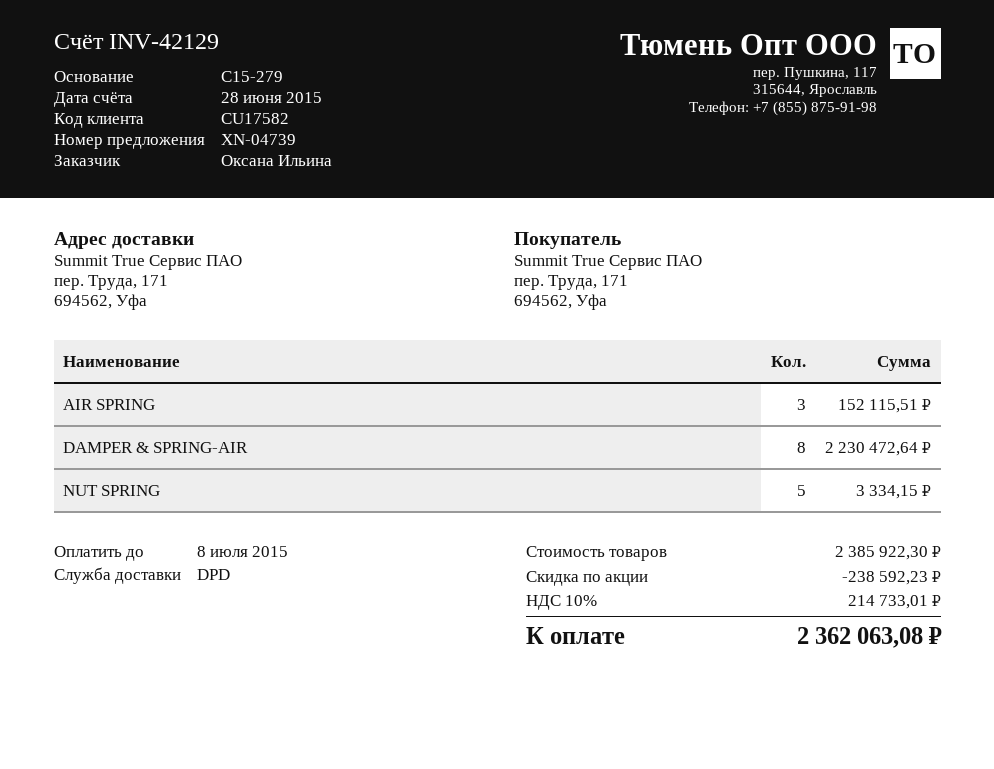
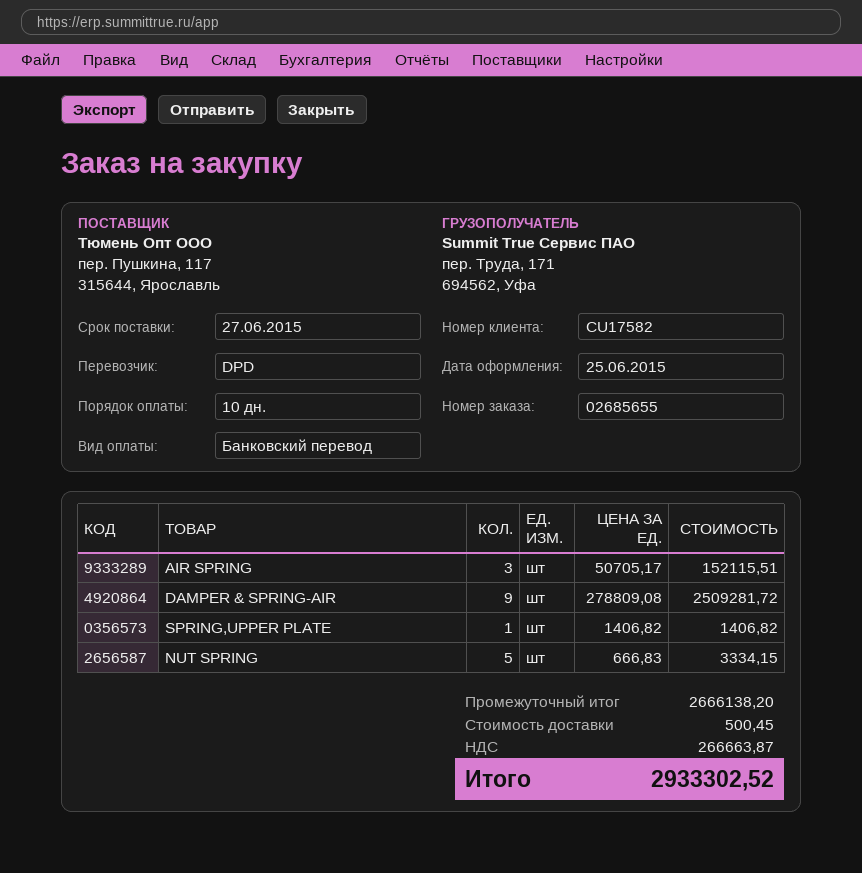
DAMPER & SPRING-AIR: 8 for 2230472.64 -> 9 for 2509281.72
SPRING,UPPER PLATE: none -> 1 for 1406.82
subtotal: 2385922.30 -> 2666138.20
discount: 238592.23 -> none
shipping: none -> 500.45
tax: 214733.01 -> 266663.87
total: 2362063.08 -> 2933302.52

